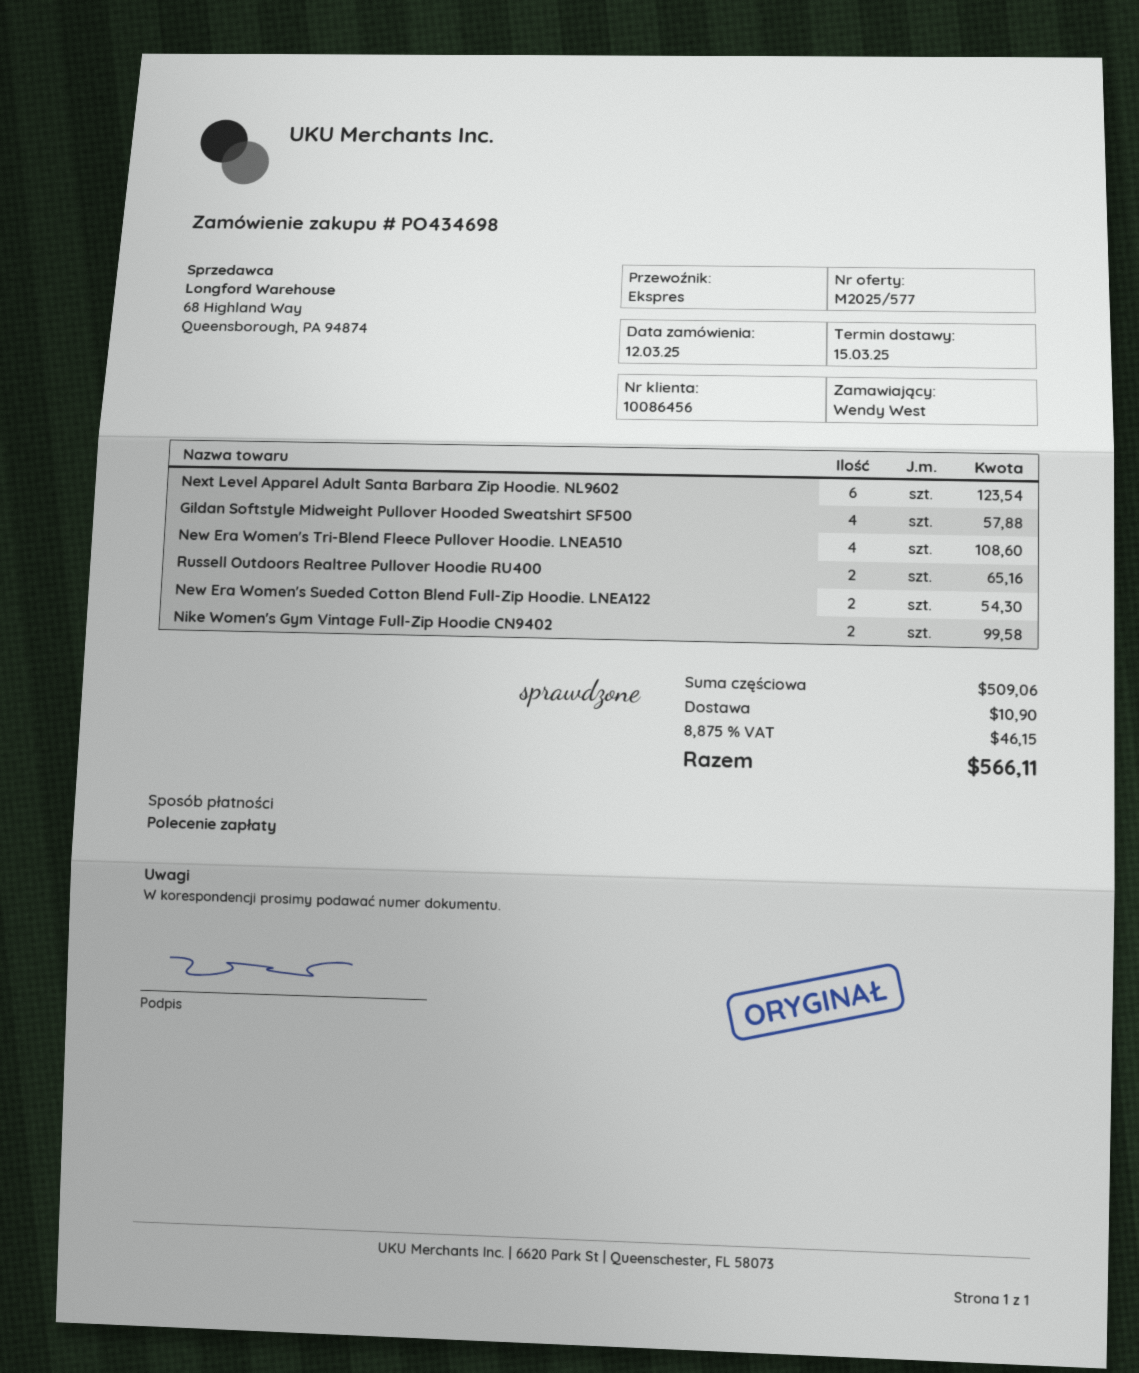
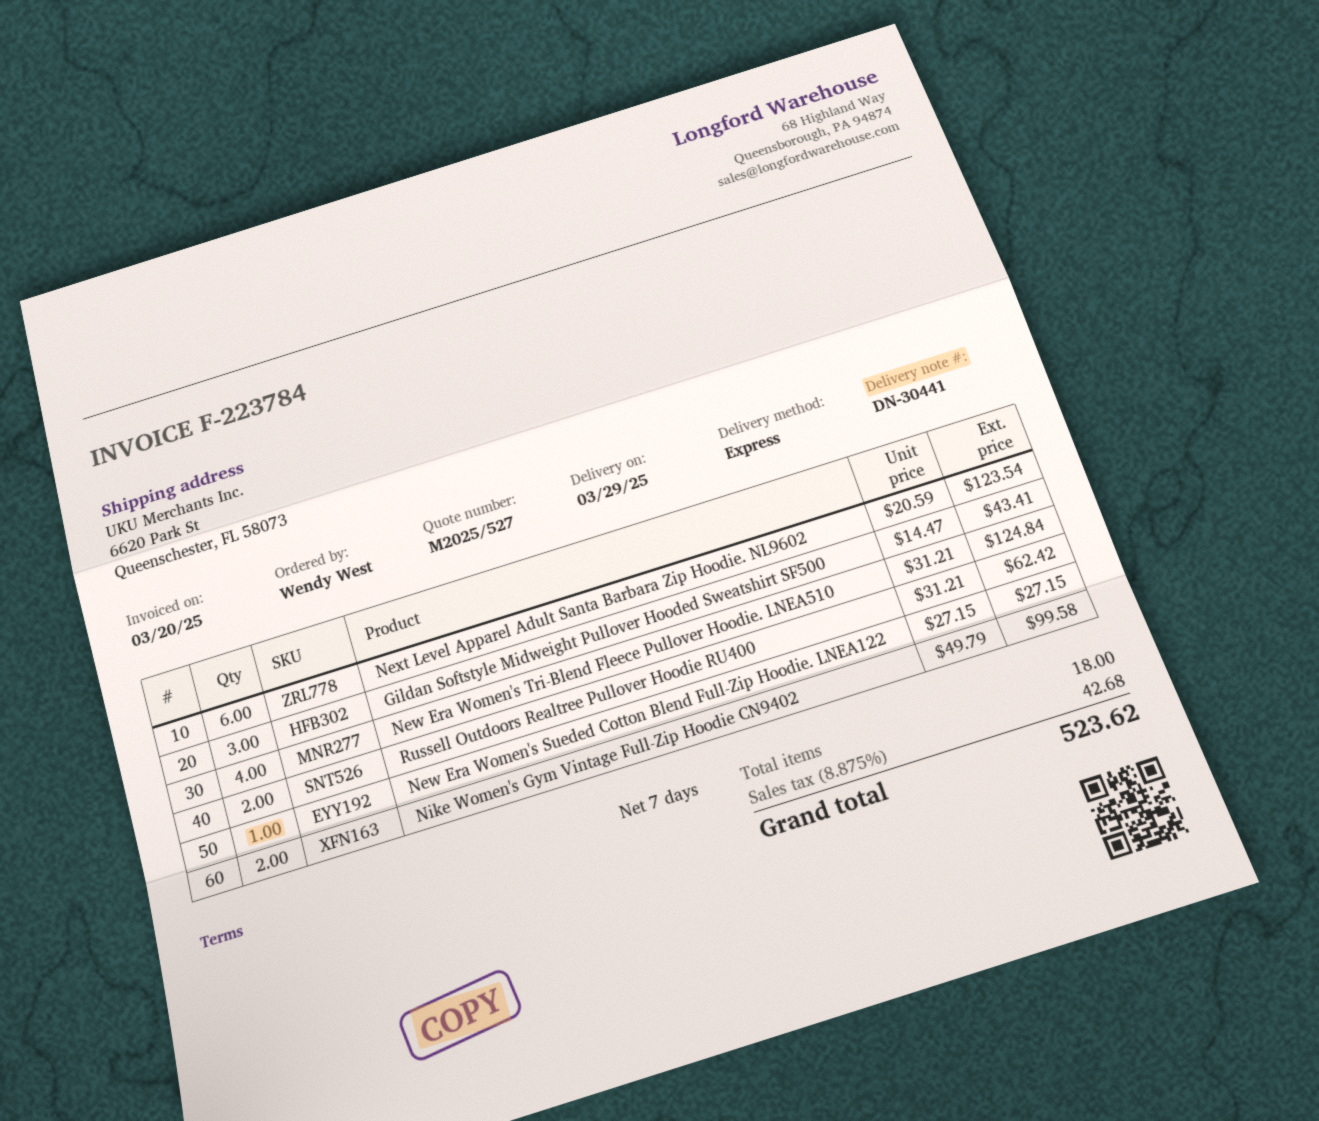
quote number: M2025/577 -> M2025/527
delivery date: 2025-03-15 -> 2025-03-29
Gildan Softstyle Midweight Pullover Hooded Sweatshirt SF500: 4 for 57.88 -> 3 for 43.41
New Era Women's Tri-Blend Fleece Pullover Hoodie. LNEA510: 4 for 108.60 -> 4 for 124.84
Russell Outdoors Realtree Pullover Hoodie RU400: 2 for 65.16 -> 2 for 62.42
New Era Women's Sueded Cotton Blend Full-Zip Hoodie. LNEA122: 2 for 54.30 -> 1 for 27.15
shipping: 10.90 -> none
tax: 8.875% = 46.15 -> 8.875% = 42.68
total: 566.11 -> 523.62

